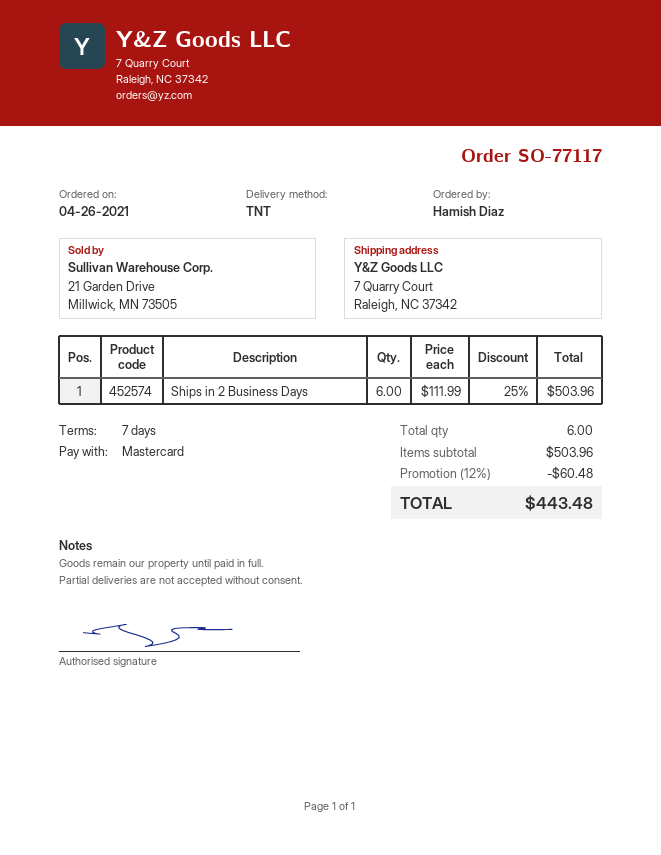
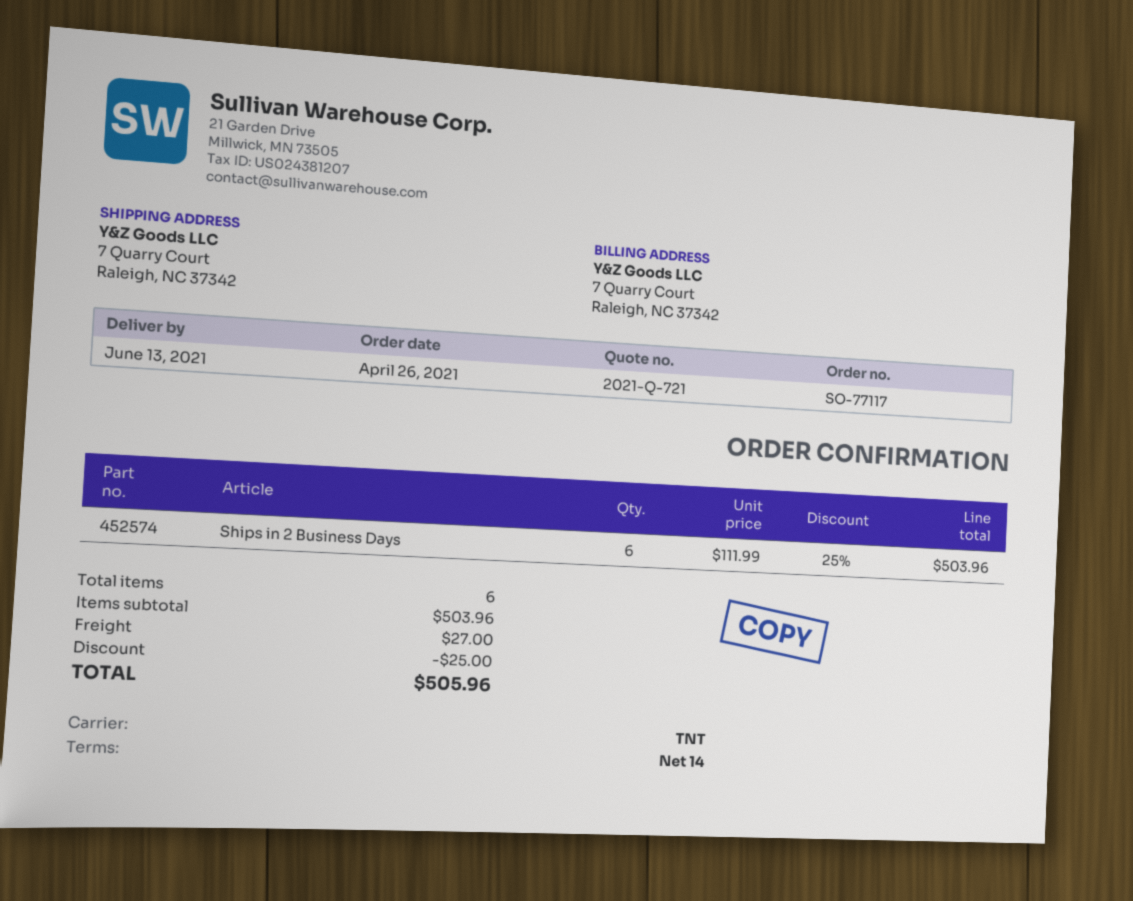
payment terms: 7 days -> 14 days
discount: 60.48 -> 25.00
shipping: none -> 27.00
total: 443.48 -> 505.96

